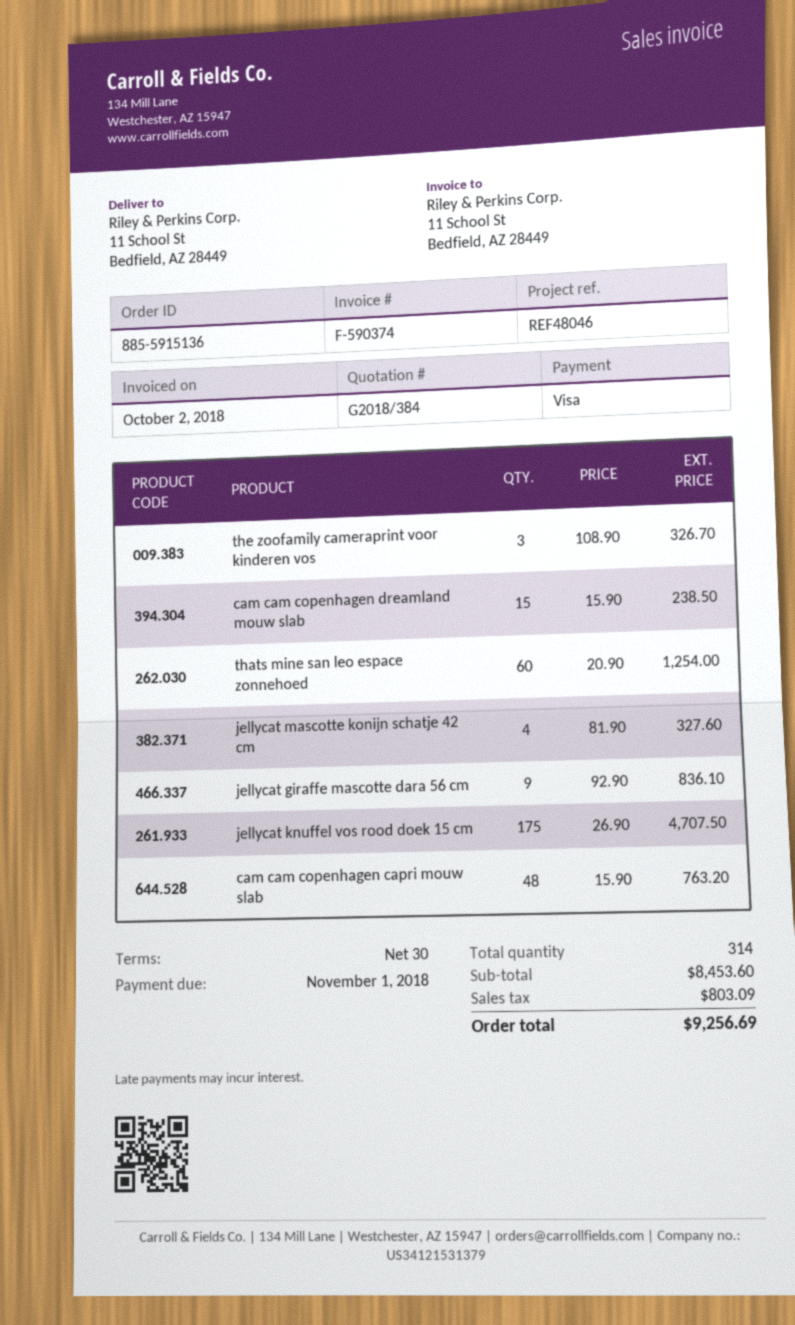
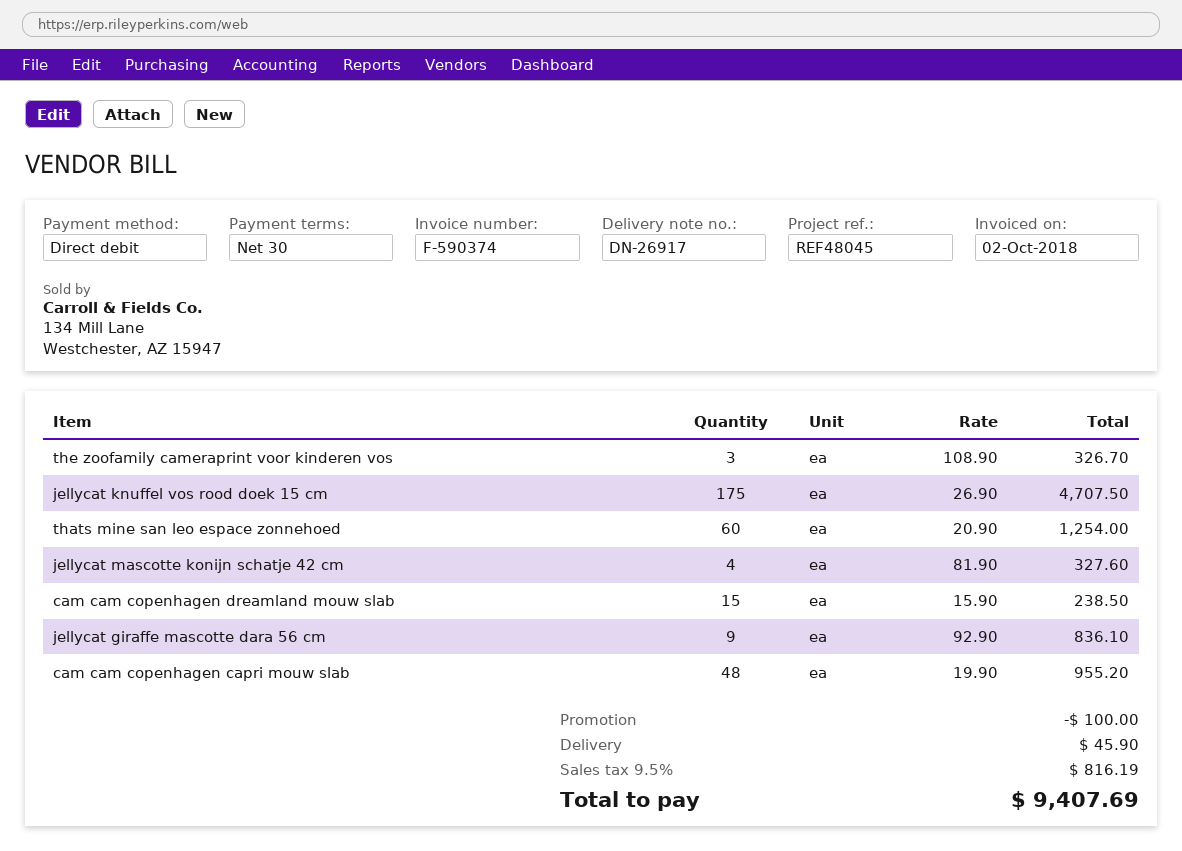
reference: REF48046 -> REF48045
payment method: Visa -> direct debit
cam cam copenhagen capri mouw slab: 48 x 15.90 = 763.20 -> 48 x 19.90 = 955.20
discount: none -> 100.00
shipping: none -> 45.90
tax: 803.09 -> 816.19
total: 9256.69 -> 9407.69

